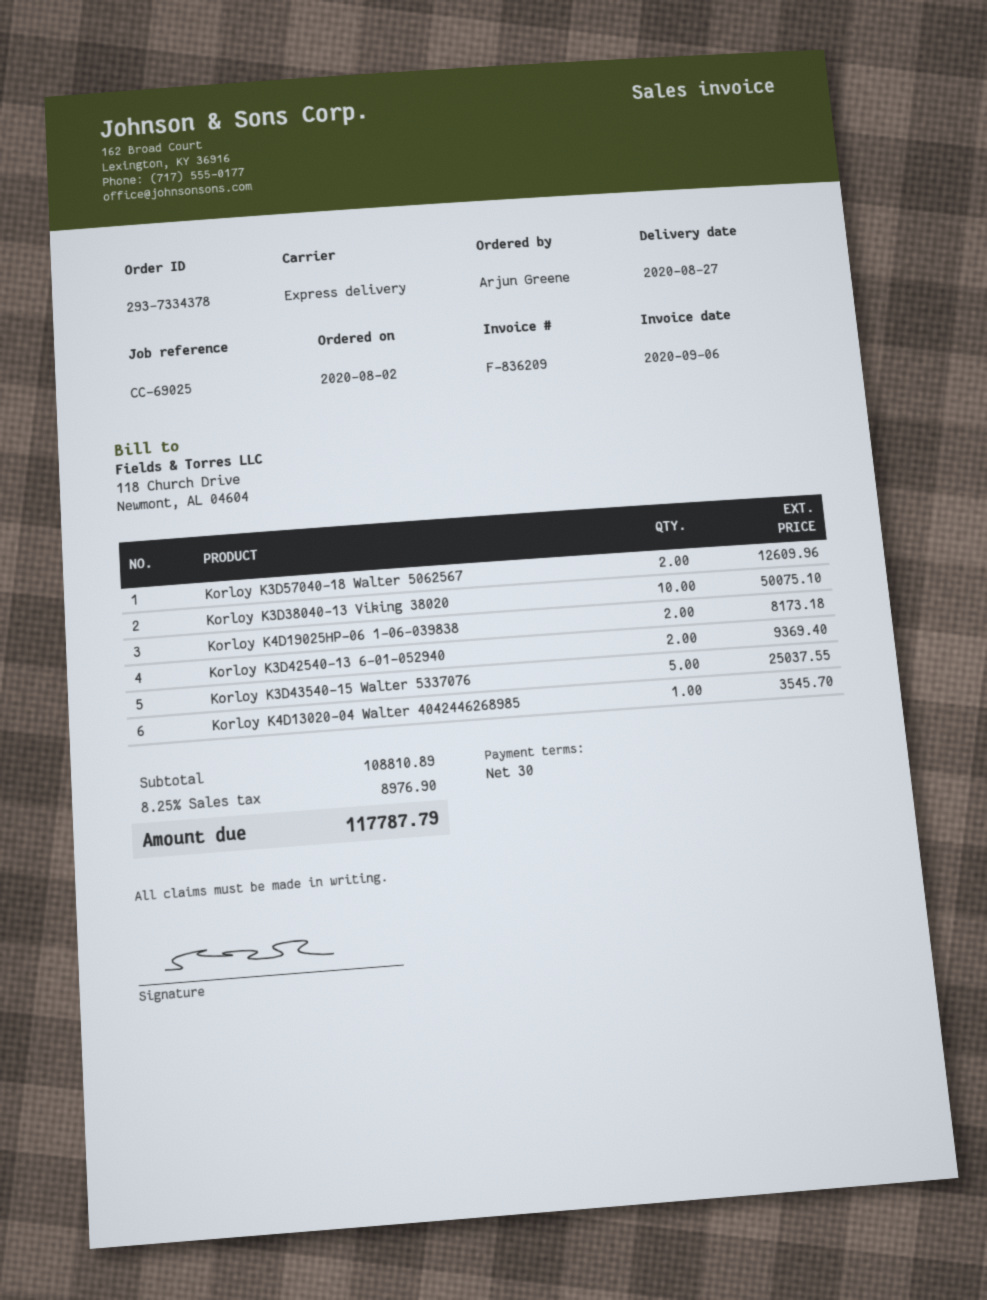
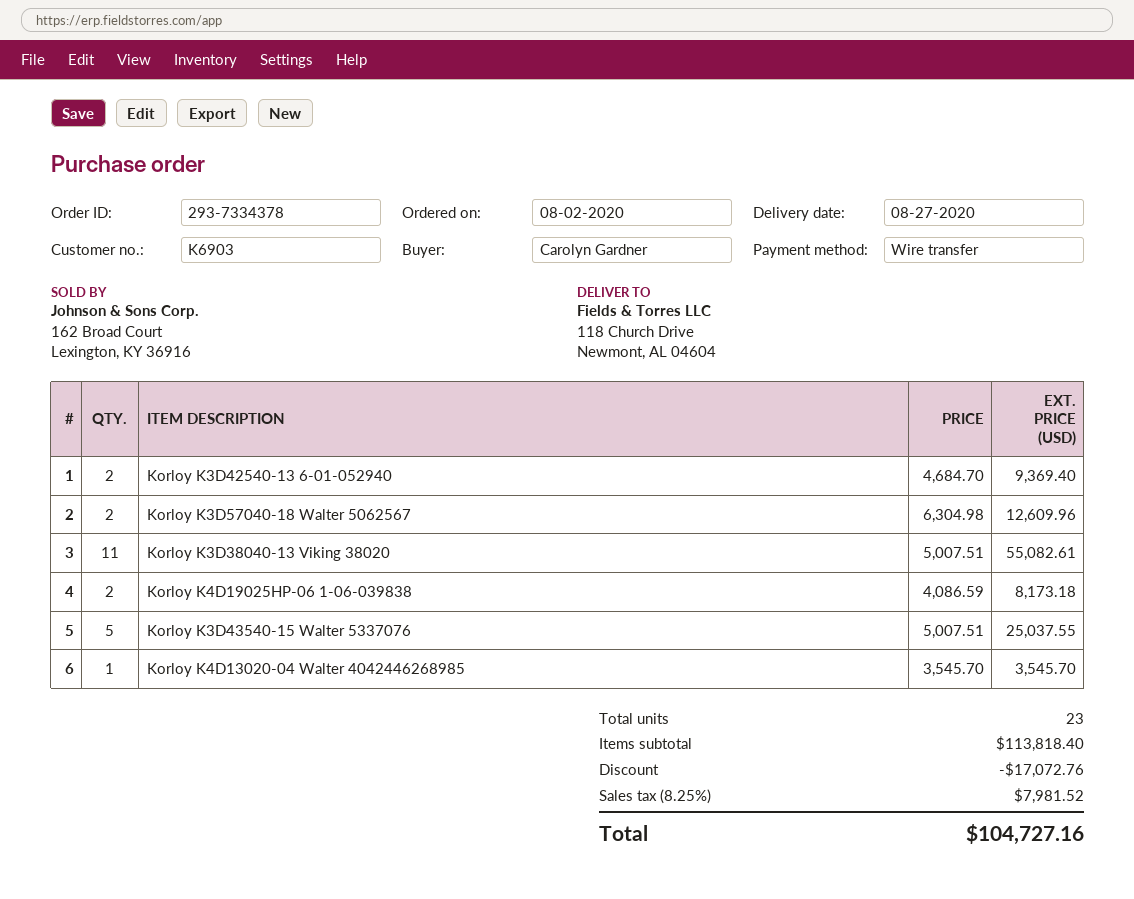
ordered by: Arjun Greene -> Carolyn Gardner
Korloy K3D38040-13 Viking 38020: 10 for 50075.10 -> 11 for 55082.61
subtotal: 108810.89 -> 113818.40
discount: none -> 17072.76
tax: 8.25% = 8976.90 -> 8.25% = 7981.52
total: 117787.79 -> 104727.16

